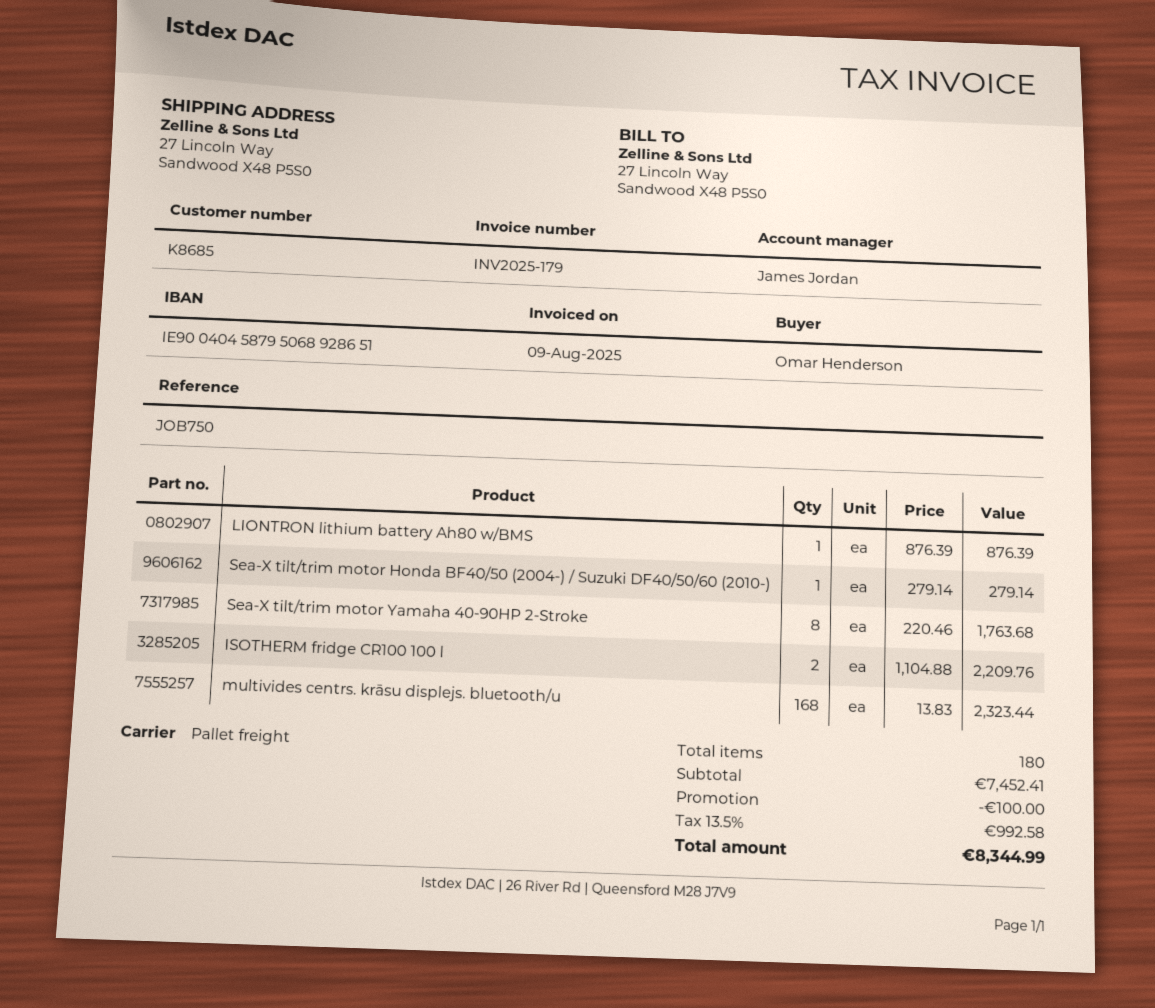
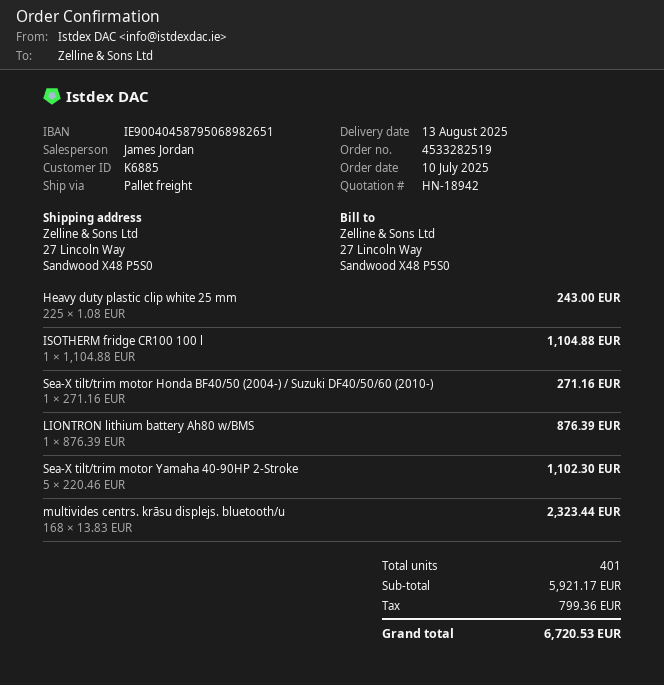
customer number: K8685 -> K6885
bank account: IE90040458795068928651 -> IE90040458795068982651
Sea-X tilt/trim motor Honda BF40/50 (2004-) / Suzuki DF40/50/60 (2010-): 1 x 279.14 = 279.14 -> 1 x 271.16 = 271.16
Sea-X tilt/trim motor Yamaha 40-90HP 2-Stroke: 8 x 220.46 = 1763.68 -> 5 x 220.46 = 1102.30
ISOTHERM fridge CR100 100 l: 2 x 1104.88 = 2209.76 -> 1 x 1104.88 = 1104.88
Heavy duty plastic clip white 25 mm: none -> 225 x 1.08 = 243.00
total quantity: 180 -> 401
subtotal: 7452.41 -> 5921.17
discount: 100.00 -> none
tax: 992.58 -> 799.36
total: 8344.99 -> 6720.53

